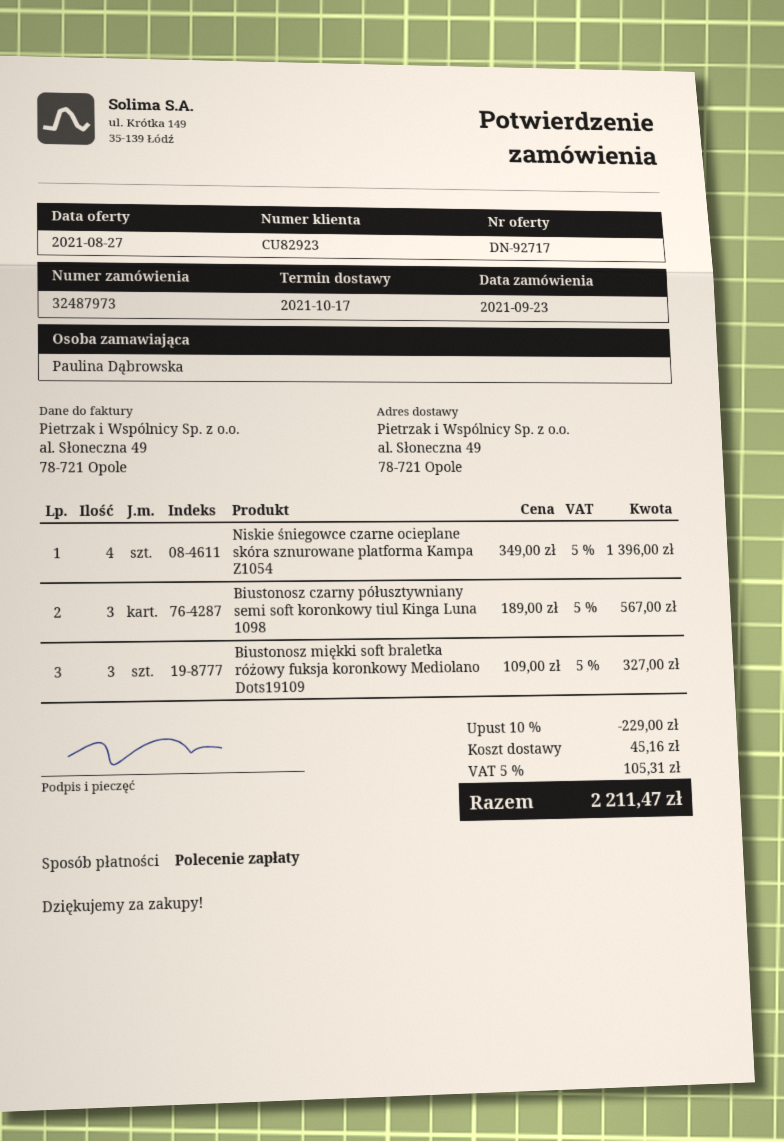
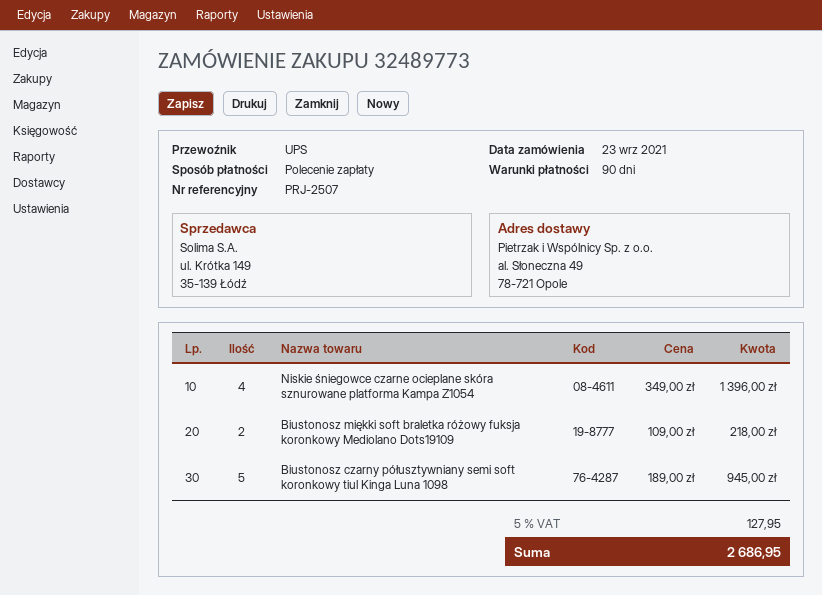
order number: 32487973 -> 32489773
Biustonosz czarny półusztywniany semi soft koronkowy tiul Kinga Luna 1098: 3 x 189.00 = 567.00 -> 5 x 189.00 = 945.00
Biustonosz miękki soft braletka różowy fuksja koronkowy Mediolano Dots19109: 3 x 109.00 = 327.00 -> 2 x 109.00 = 218.00
discount: 10% = 229.00 -> none
shipping: 45.16 -> none
tax: 5% = 105.31 -> 5% = 127.95
total: 2211.47 -> 2686.95

